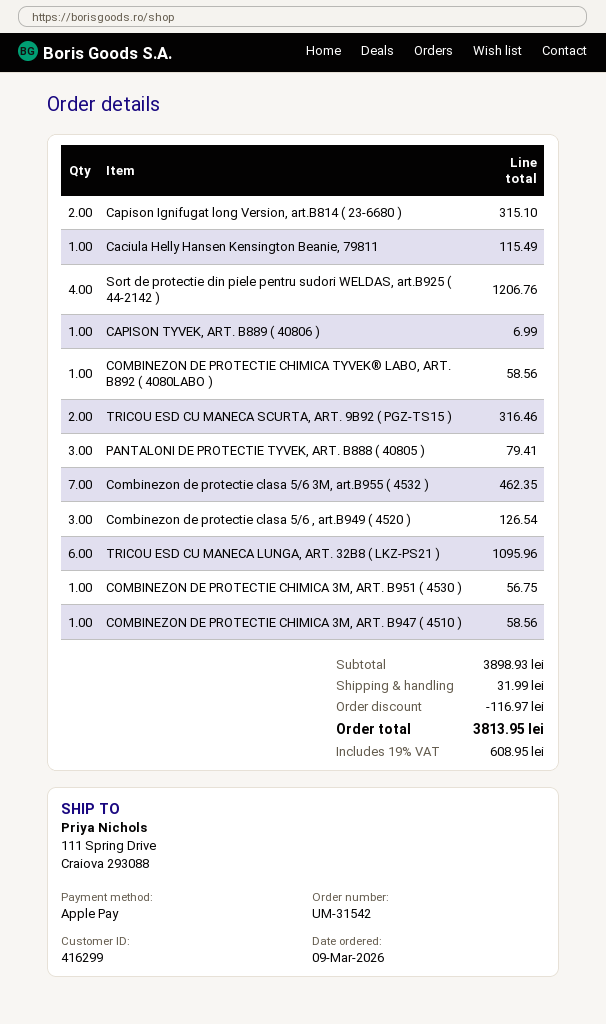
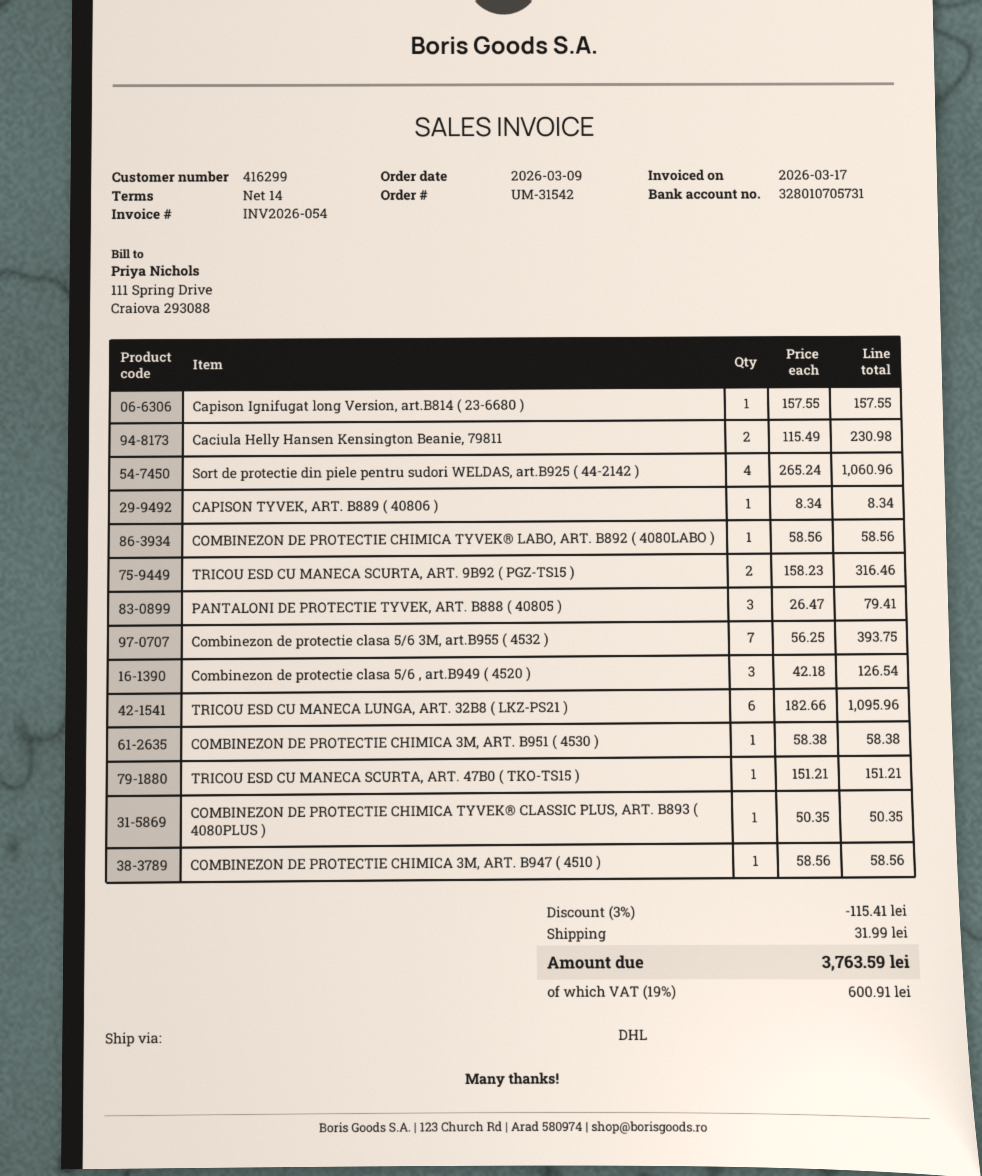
Capison Ignifugat long Version, art.B814 ( 23-6680 ): 2 for 315.10 -> 1 for 157.55
Caciula Helly Hansen Kensington Beanie, 79811: 1 for 115.49 -> 2 for 230.98
Sort de protectie din piele pentru sudori WELDAS, art.B925 ( 44-2142 ): 4 for 1206.76 -> 4 for 1060.96
CAPISON TYVEK, ART. B889 ( 40806 ): 1 for 6.99 -> 1 for 8.34
Combinezon de protectie clasa 5/6 3M, art.B955 ( 4532 ): 7 for 462.35 -> 7 for 393.75
COMBINEZON DE PROTECTIE CHIMICA 3M, ART. B951 ( 4530 ): 1 for 56.75 -> 1 for 58.38
TRICOU ESD CU MANECA SCURTA, ART. 47B0 ( TKO-TS15 ): none -> 1 for 151.21
COMBINEZON DE PROTECTIE CHIMICA TYVEK® CLASSIC PLUS, ART. B893 ( 4080PLUS ): none -> 1 for 50.35
discount: 116.97 -> 115.41
tax: 19% = 608.95 -> 19% = 600.91
total: 3813.95 -> 3763.59

